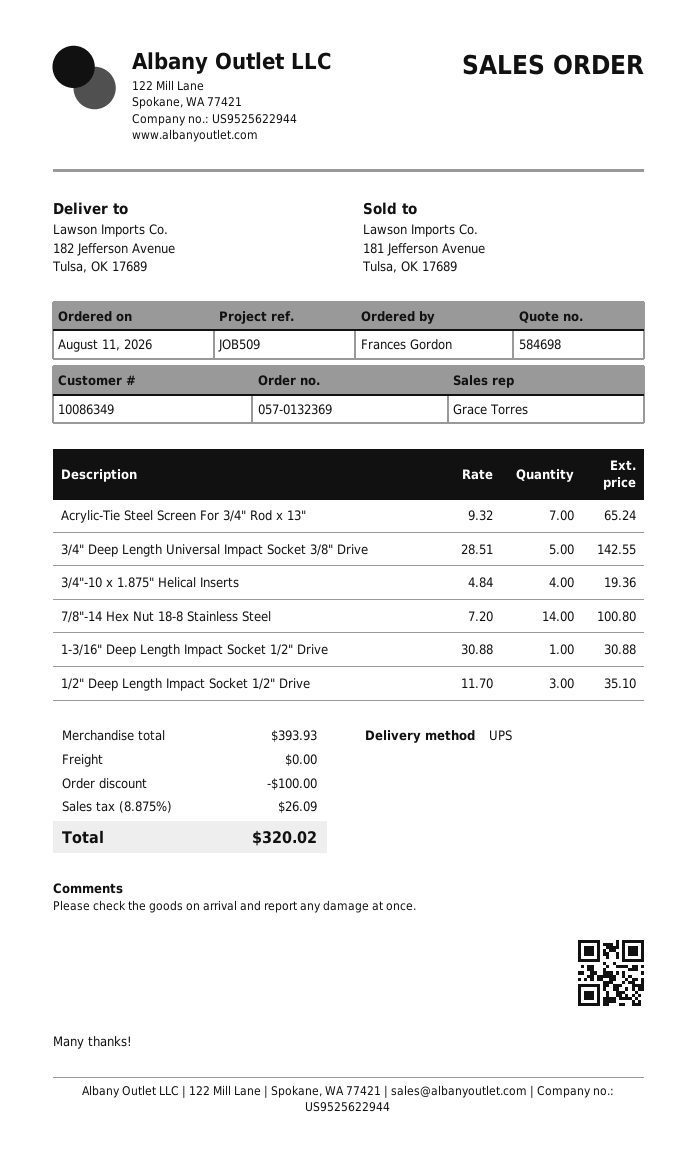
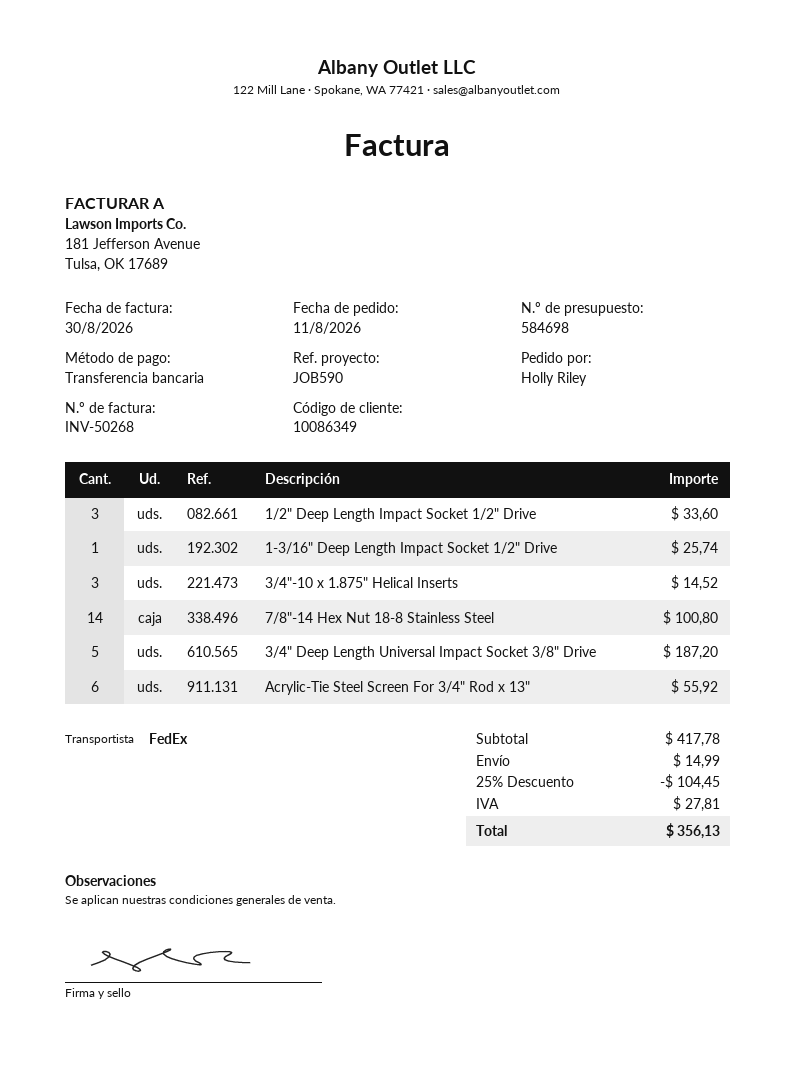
reference: JOB509 -> JOB590
ordered by: Frances Gordon -> Holly Riley
shipping method: UPS -> FedEx
Acrylic-Tie Steel Screen For 3/4" Rod x 13": 7 for 65.24 -> 6 for 55.92
3/4" Deep Length Universal Impact Socket 3/8" Drive: 5 for 142.55 -> 5 for 187.20
3/4"-10 x 1.875" Helical Inserts: 4 for 19.36 -> 3 for 14.52
1-3/16" Deep Length Impact Socket 1/2" Drive: 1 for 30.88 -> 1 for 25.74
1/2" Deep Length Impact Socket 1/2" Drive: 3 for 35.10 -> 3 for 33.60
subtotal: 393.93 -> 417.78
discount: 100.00 -> 104.45
shipping: 0.00 -> 14.99
tax: 26.09 -> 27.81
total: 320.02 -> 356.13

